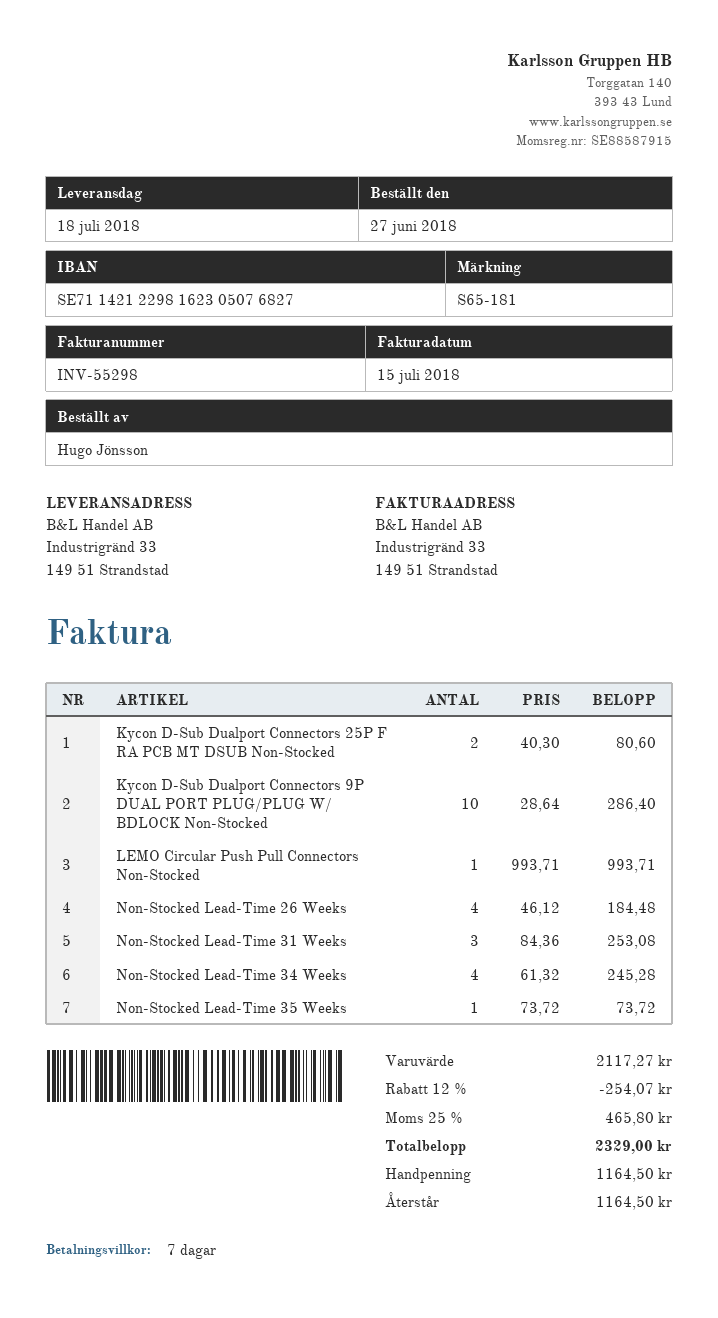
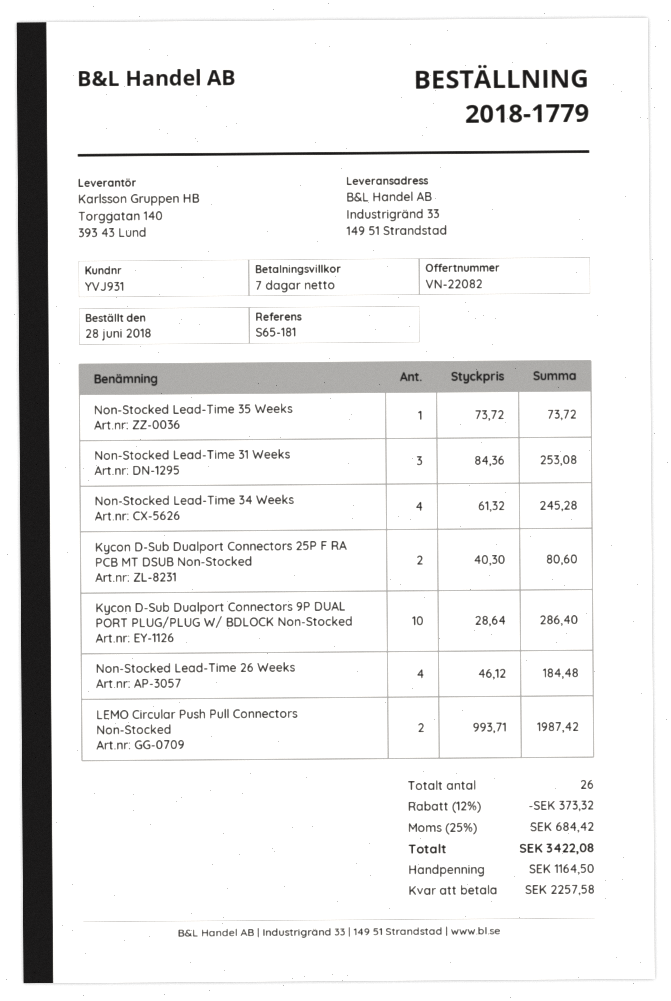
order date: 2018-06-27 -> 2018-06-28
LEMO Circular Push Pull Connectors Non-Stocked: 1 x 993.71 = 993.71 -> 2 x 993.71 = 1987.42
discount: 12% = 254.07 -> 12% = 373.32
tax: 25% = 465.80 -> 25% = 684.42
total: 2329.00 -> 3422.08
balance: 1164.50 -> 2257.58

